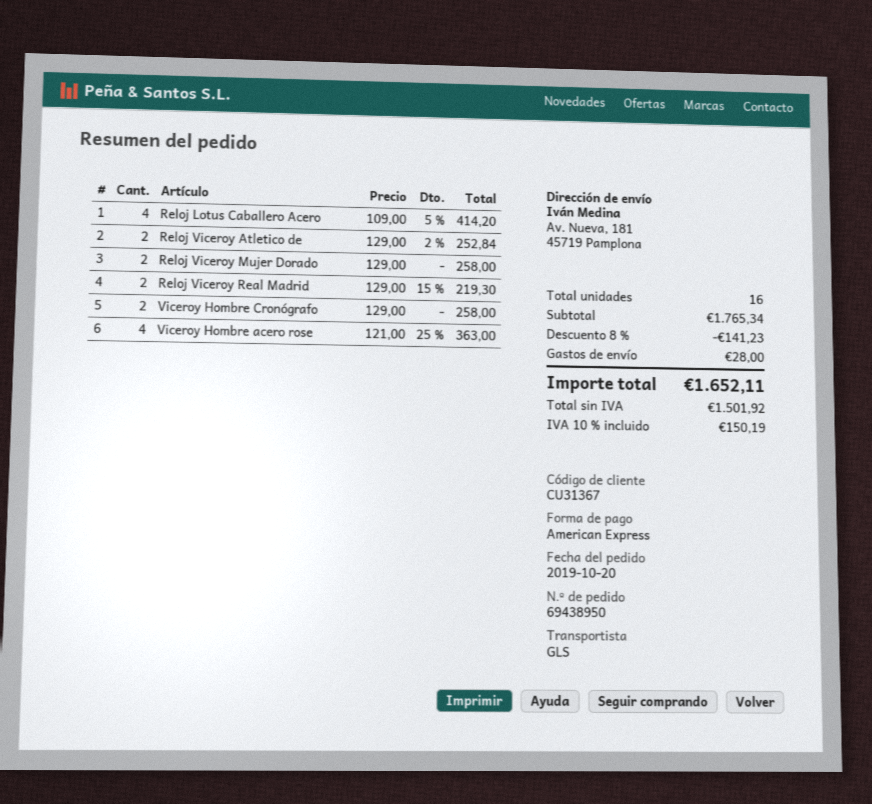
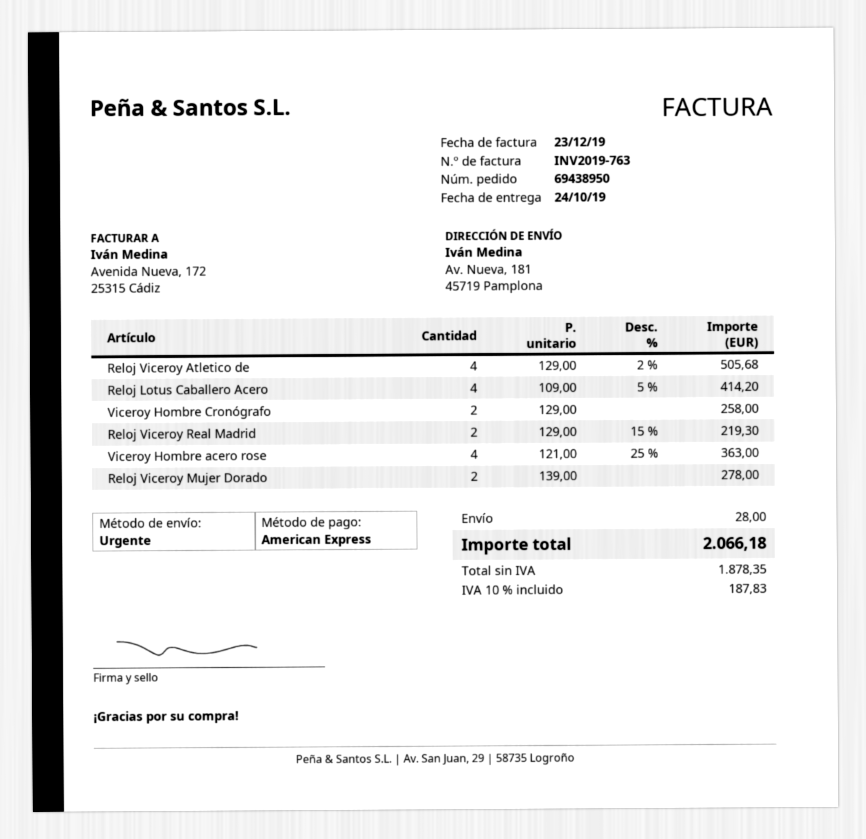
shipping method: GLS -> express
Reloj Viceroy Atletico de: 2 x 129.00 - 2% = 252.84 -> 4 x 129.00 - 2% = 505.68
Reloj Viceroy Mujer Dorado: 2 x 129.00 = 258.00 -> 2 x 139.00 = 278.00
discount: 8% = 141.23 -> none
net: 1501.92 -> 1878.35
tax: 10% = 150.19 -> 10% = 187.83
total: 1652.11 -> 2066.18

